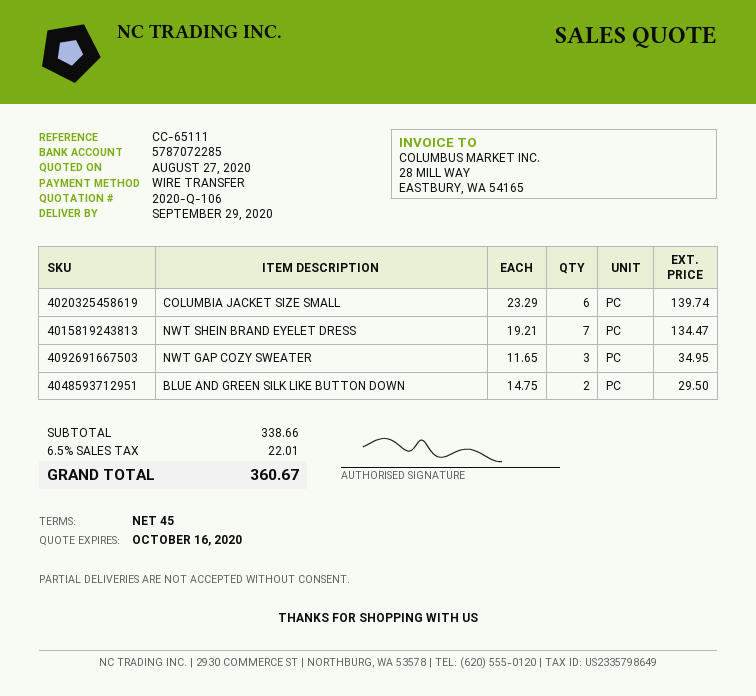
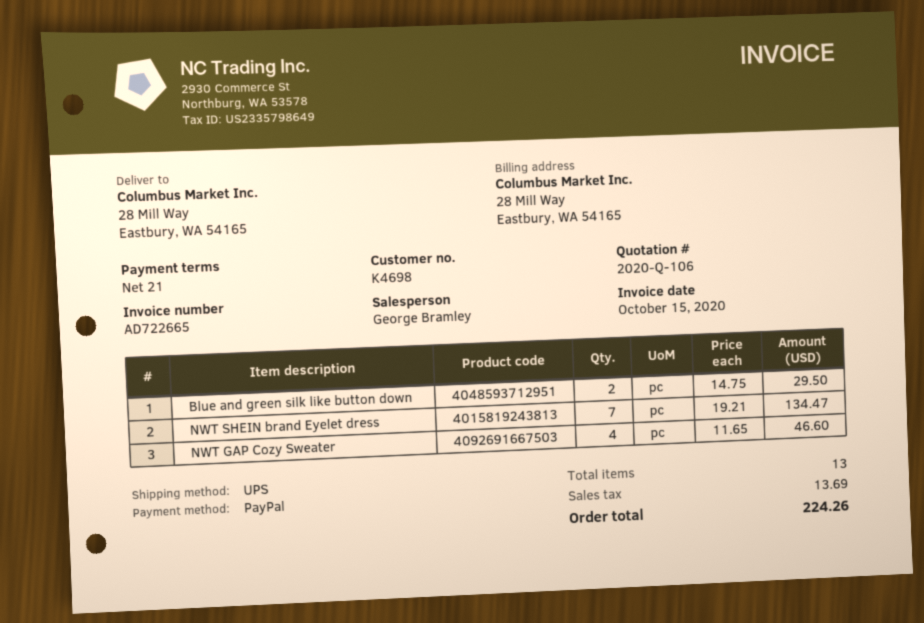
payment terms: 45 days -> 21 days
payment method: bank transfer -> PayPal
COLUMBIA JACKET SIZE SMALL: 6 x 23.29 = 139.74 -> none
NWT GAP COZY SWEATER: 3 x 11.65 = 34.95 -> 4 x 11.65 = 46.60
tax: 22.01 -> 13.69
total: 360.67 -> 224.26

